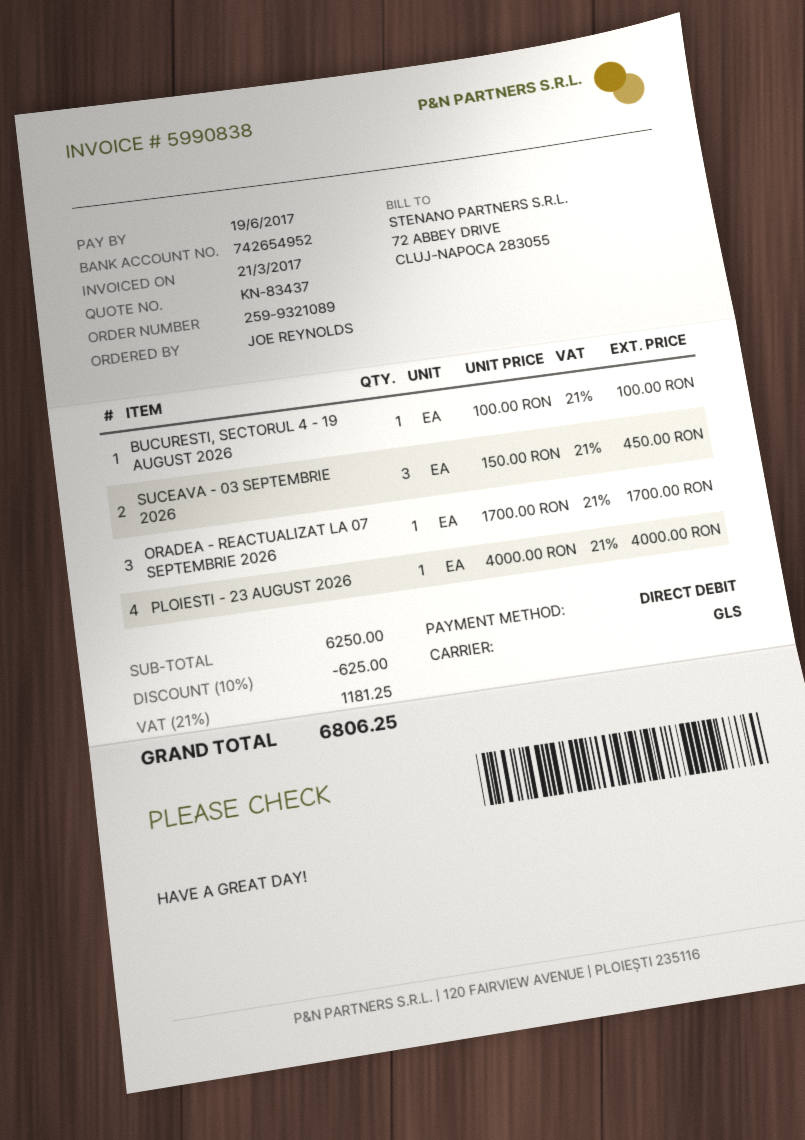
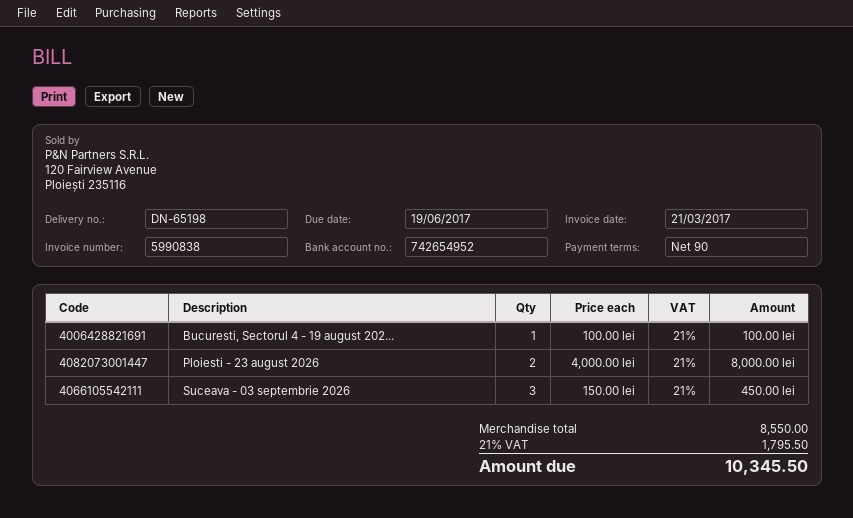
ORADEA - REACTUALIZAT LA 07 SEPTEMBRIE 2026: 1 x 1700.00 = 1700.00 -> none
PLOIESTI - 23 AUGUST 2026: 1 x 4000.00 = 4000.00 -> 2 x 4000.00 = 8000.00
subtotal: 6250.00 -> 8550.00
discount: 10% = 625.00 -> none
tax: 21% = 1181.25 -> 21% = 1795.50
total: 6806.25 -> 10345.50

